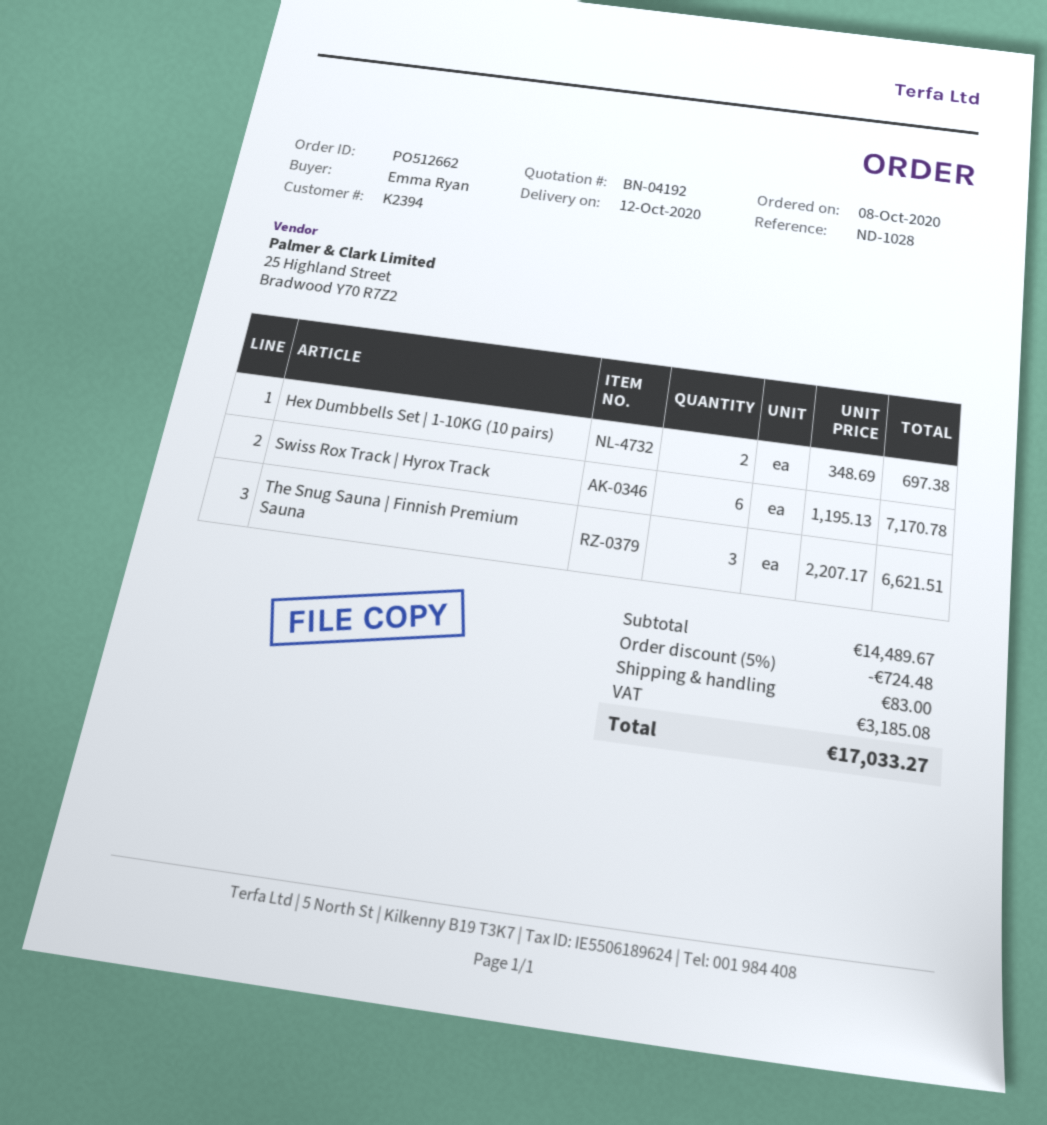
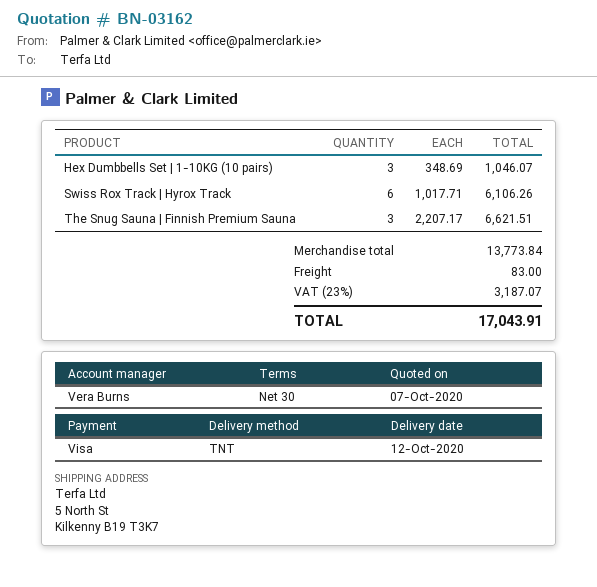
quote number: BN-04192 -> BN-03162
Hex Dumbbells Set | 1-10KG (10 pairs): 2 x 348.69 = 697.38 -> 3 x 348.69 = 1046.07
Swiss Rox Track | Hyrox Track: 6 x 1195.13 = 7170.78 -> 6 x 1017.71 = 6106.26
subtotal: 14489.67 -> 13773.84
discount: 5% = 724.48 -> none
tax: 3185.08 -> 3187.07
total: 17033.27 -> 17043.91

